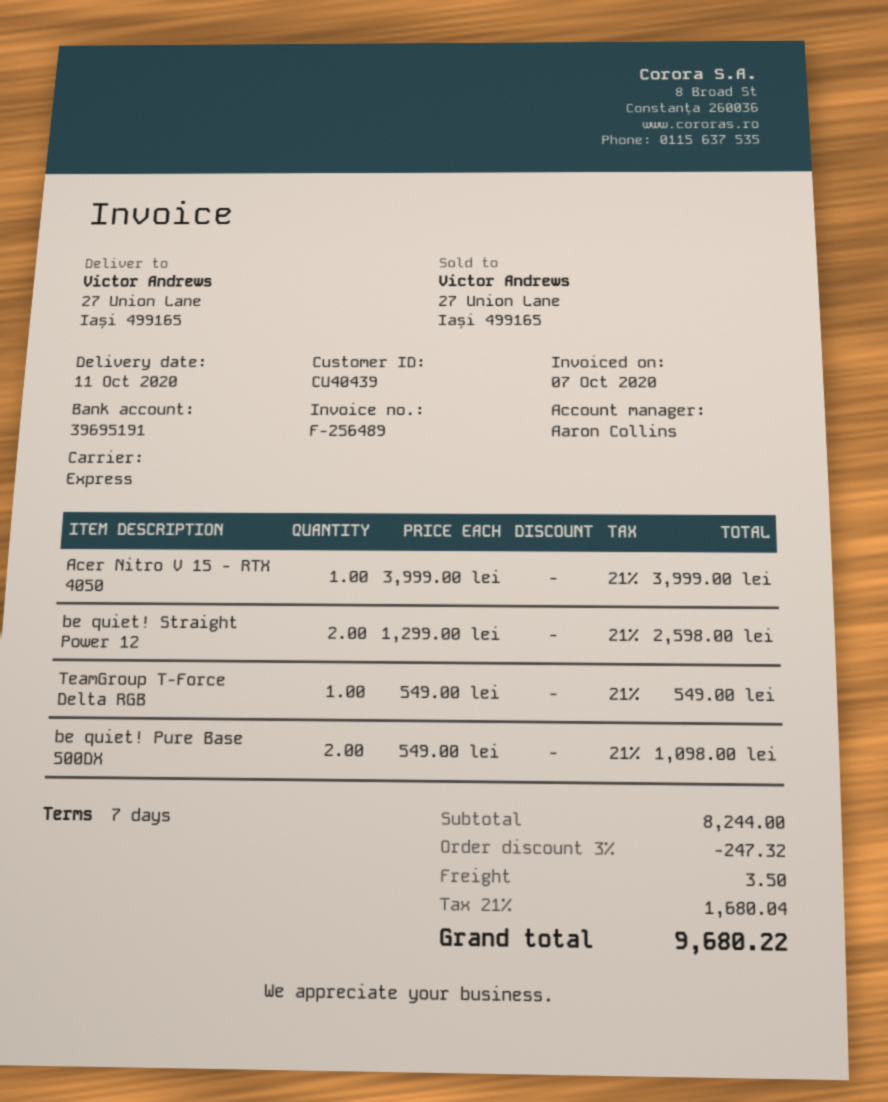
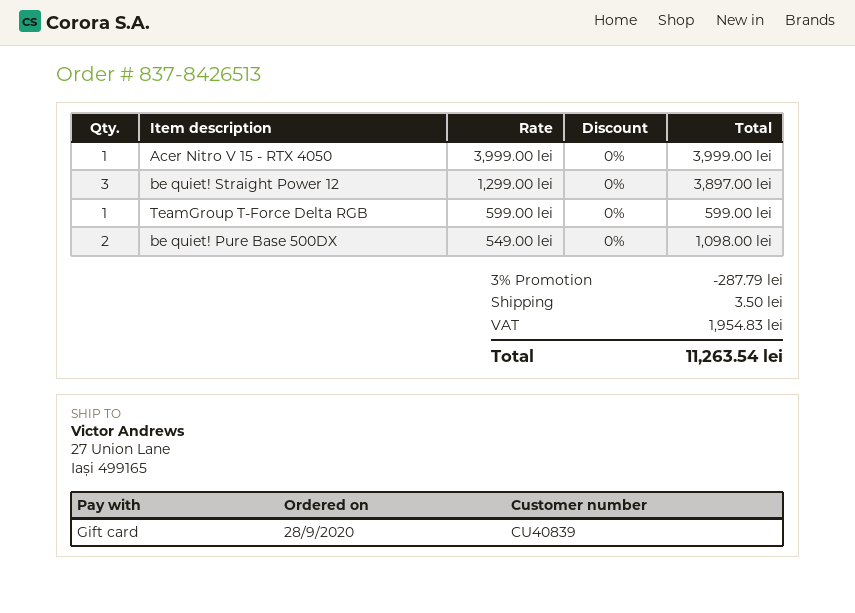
customer number: CU40439 -> CU40839
be quiet! Straight Power 12: 2 x 1299.00 = 2598.00 -> 3 x 1299.00 = 3897.00
TeamGroup T-Force Delta RGB: 1 x 549.00 = 549.00 -> 1 x 599.00 = 599.00
discount: 3% = 247.32 -> 3% = 287.79
tax: 1680.04 -> 1954.83
total: 9680.22 -> 11263.54

